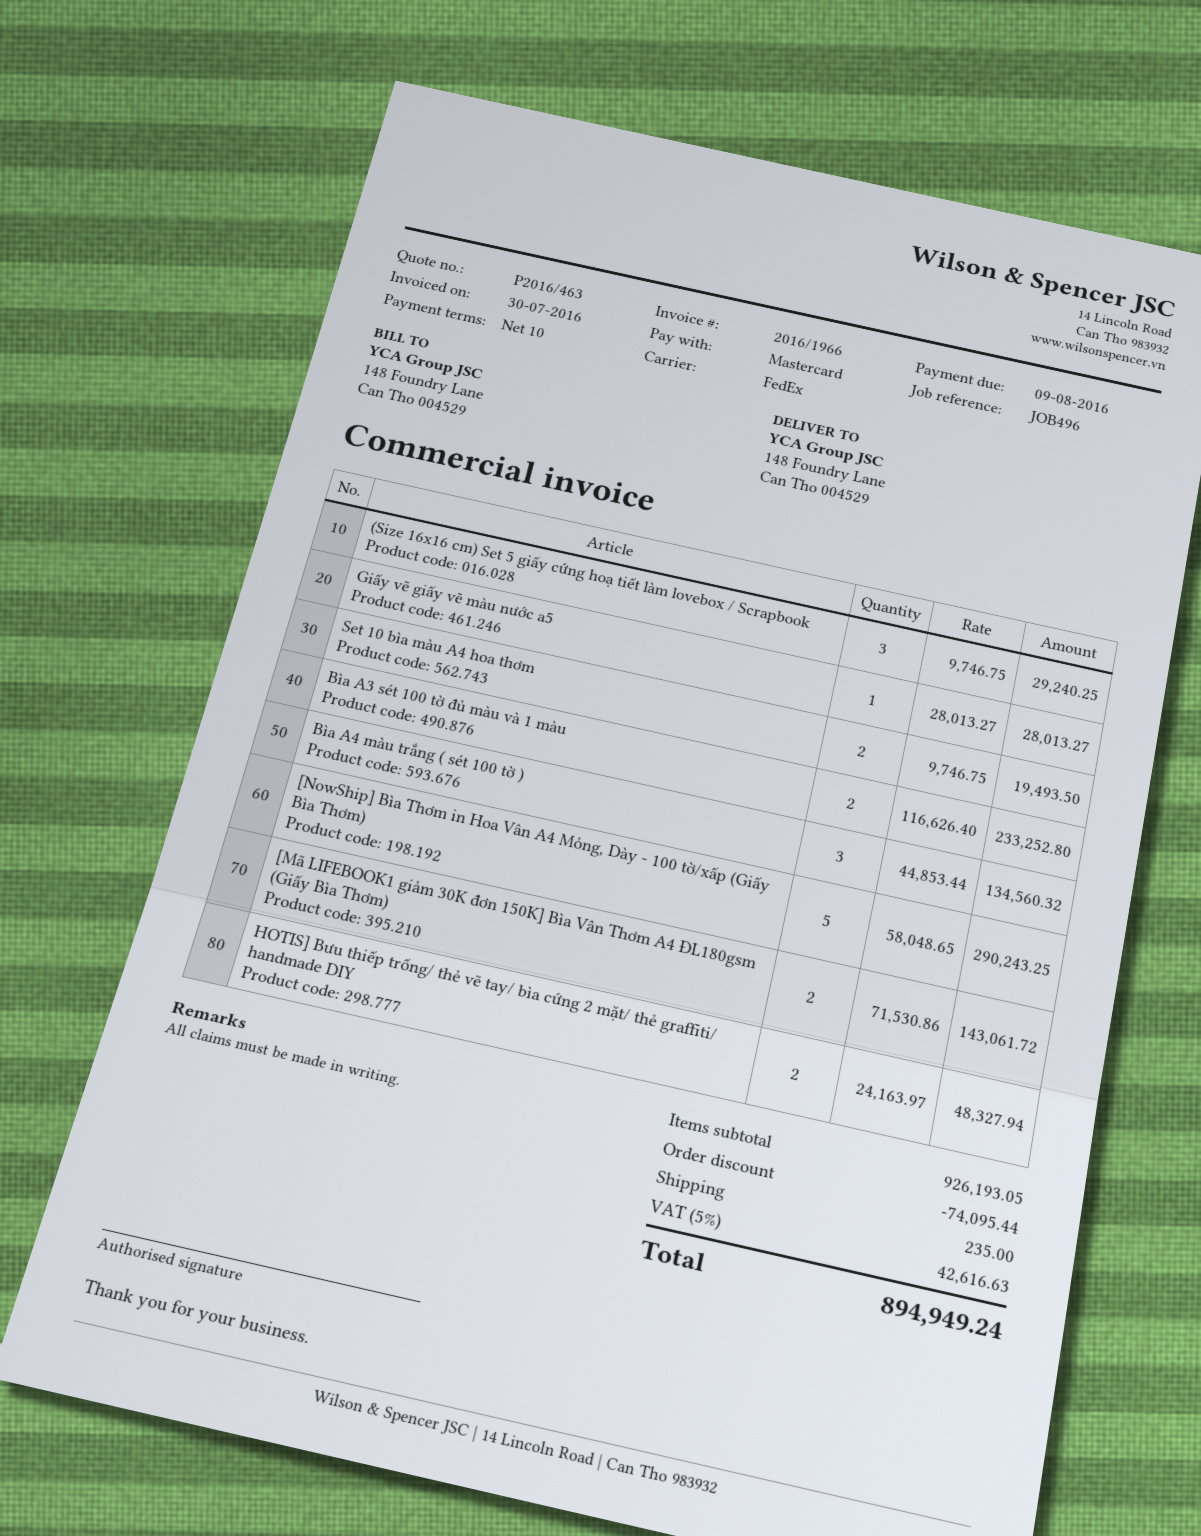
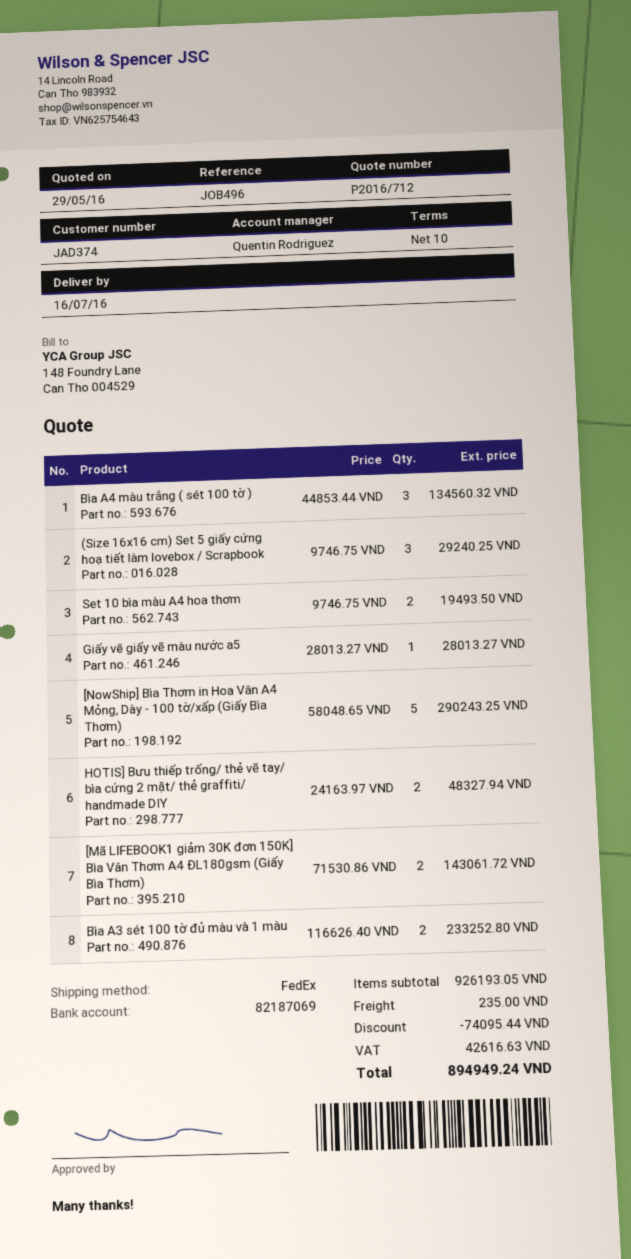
quote number: P2016/463 -> P2016/712

